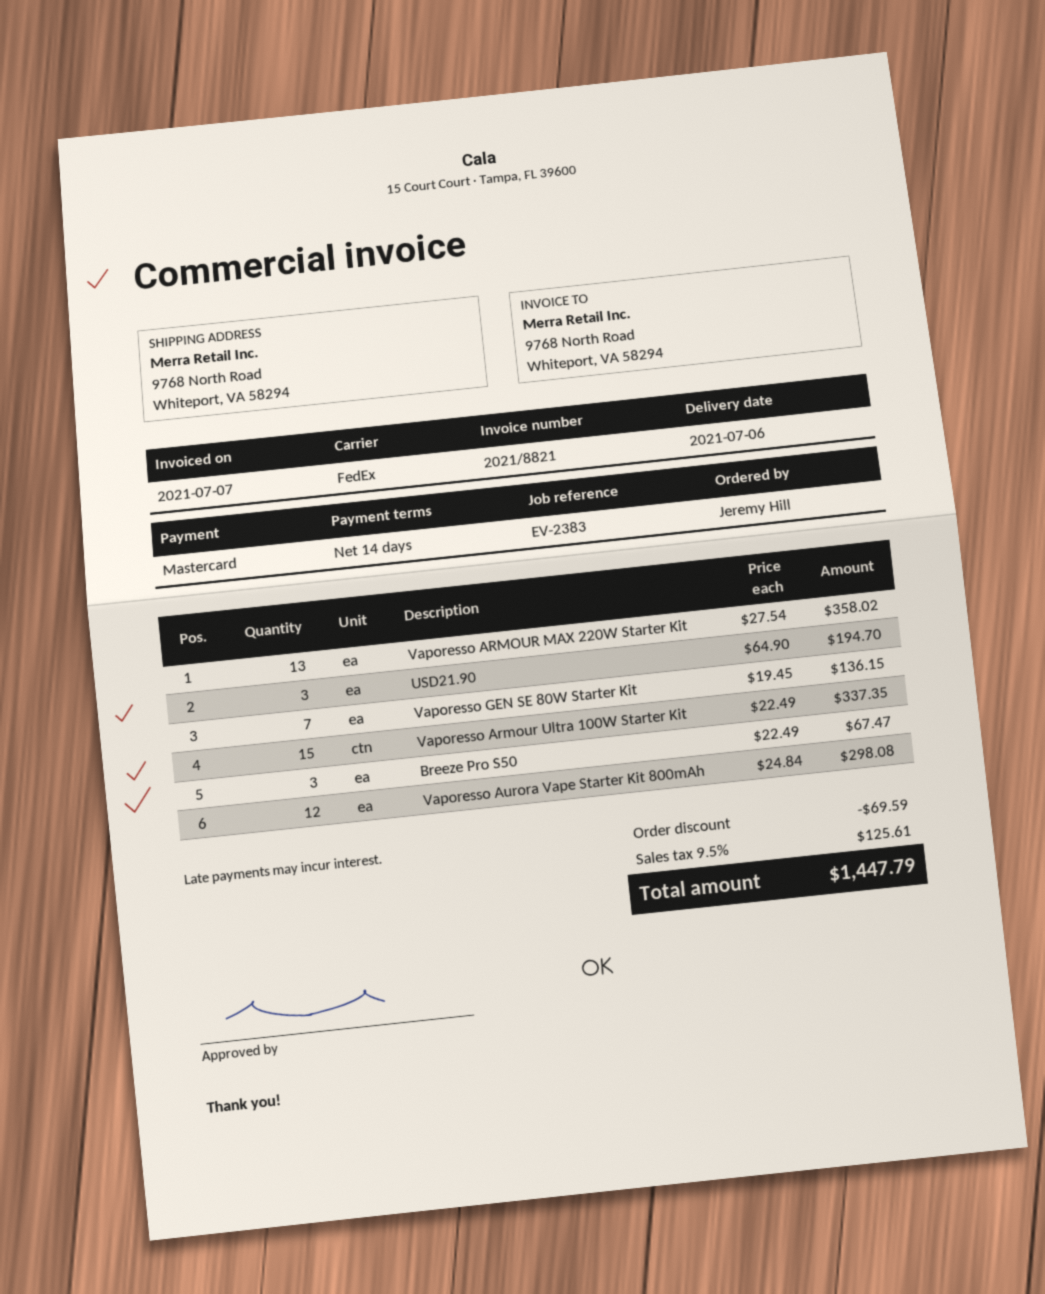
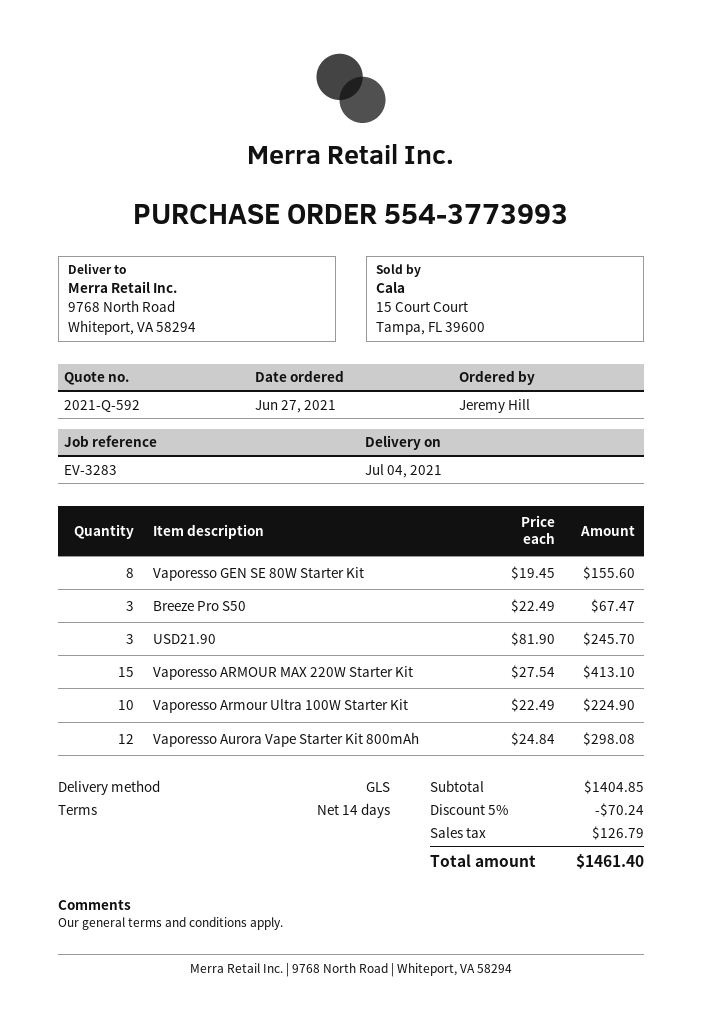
delivery date: 2021-07-06 -> 2021-07-04
reference: EV-2383 -> EV-3283
shipping method: FedEx -> GLS
Vaporesso ARMOUR MAX 220W Starter Kit: 13 x 27.54 = 358.02 -> 15 x 27.54 = 413.10
USD21.90: 3 x 64.90 = 194.70 -> 3 x 81.90 = 245.70
Vaporesso GEN SE 80W Starter Kit: 7 x 19.45 = 136.15 -> 8 x 19.45 = 155.60
Vaporesso Armour Ultra 100W Starter Kit: 15 x 22.49 = 337.35 -> 10 x 22.49 = 224.90
discount: 69.59 -> 70.24
tax: 125.61 -> 126.79
total: 1447.79 -> 1461.40

